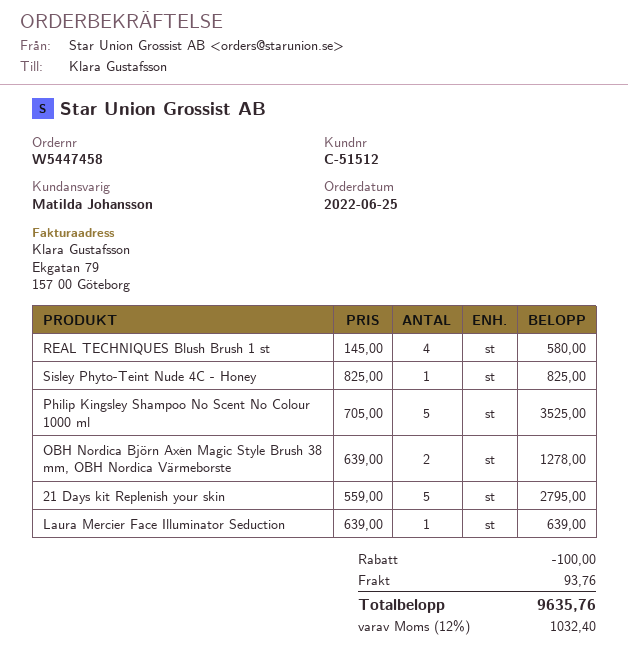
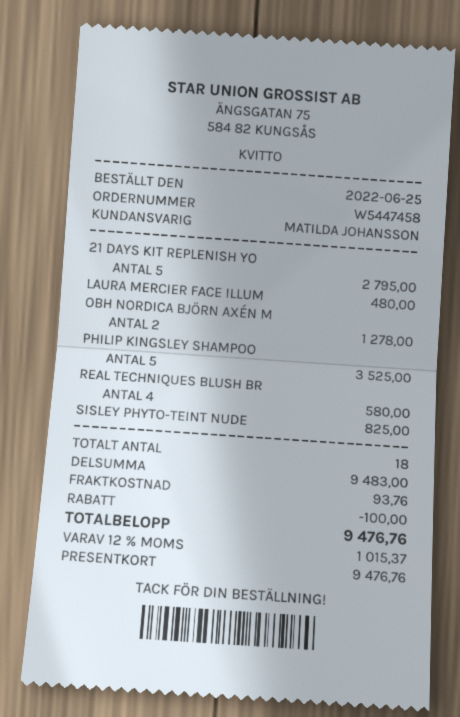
Laura Mercier Face Illuminator Seduction: 1 for 639.00 -> 1 for 480.00
tax: 12% = 1032.40 -> 12% = 1015.37
total: 9635.76 -> 9476.76

